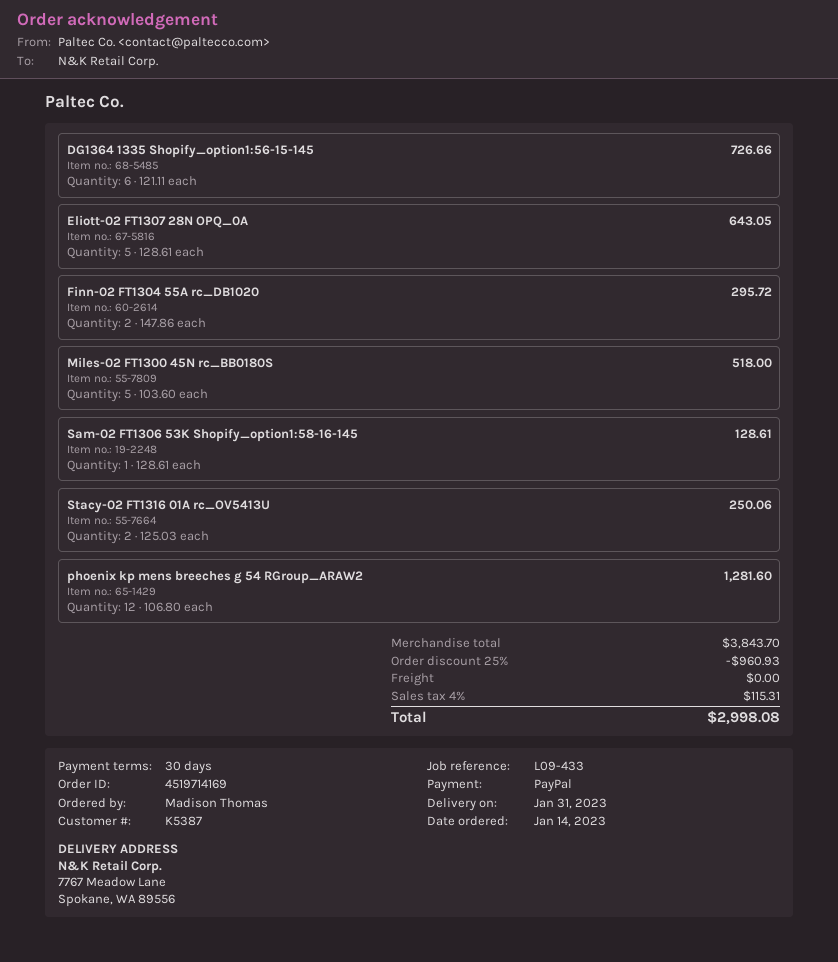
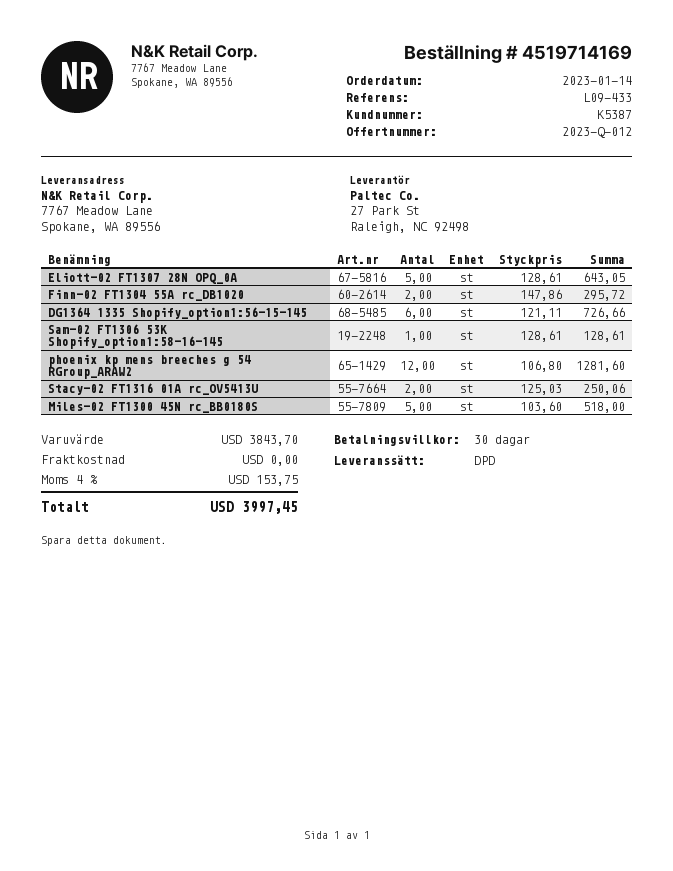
discount: 25% = 960.93 -> none
tax: 4% = 115.31 -> 4% = 153.75
total: 2998.08 -> 3997.45

